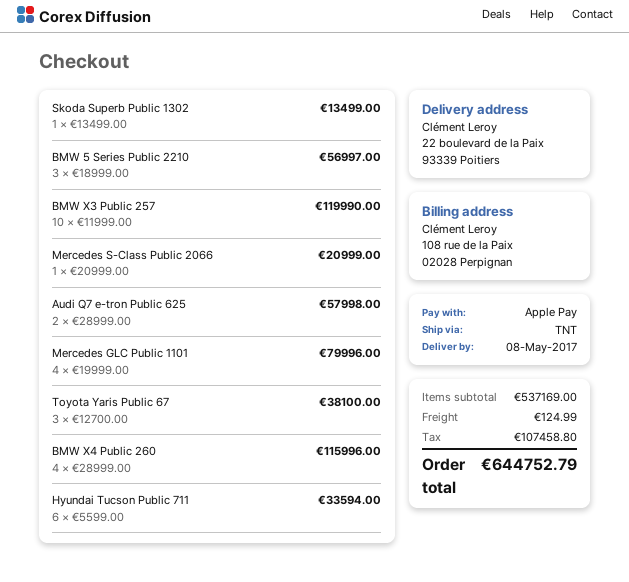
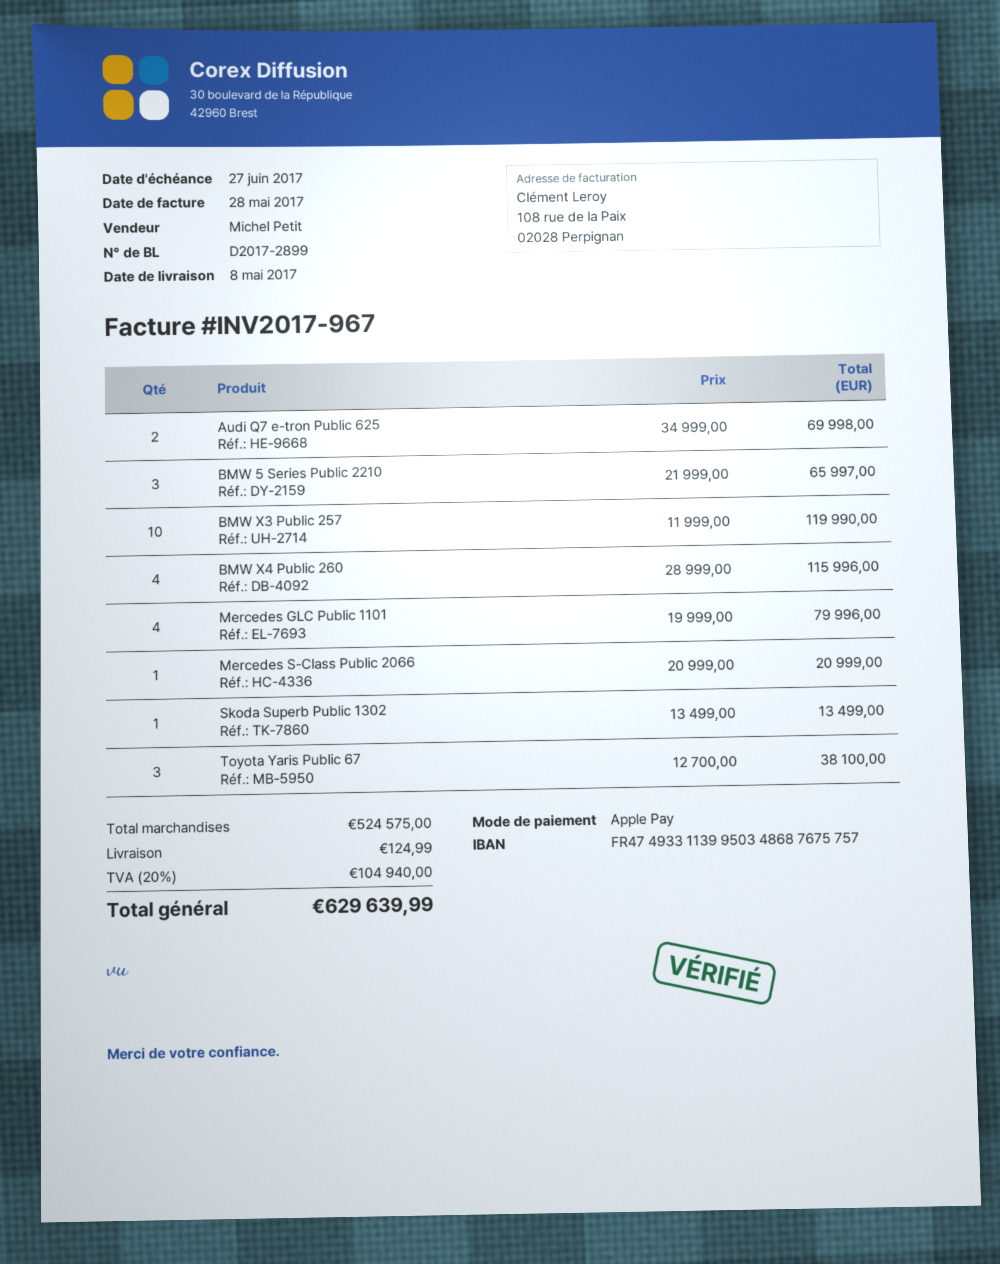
BMW 5 Series Public 2210: 3 x 18999.00 = 56997.00 -> 3 x 21999.00 = 65997.00
Audi Q7 e-tron Public 625: 2 x 28999.00 = 57998.00 -> 2 x 34999.00 = 69998.00
Hyundai Tucson Public 711: 6 x 5599.00 = 33594.00 -> none
subtotal: 537169.00 -> 524575.00
tax: 107458.80 -> 104940.00
total: 644752.79 -> 629639.99

